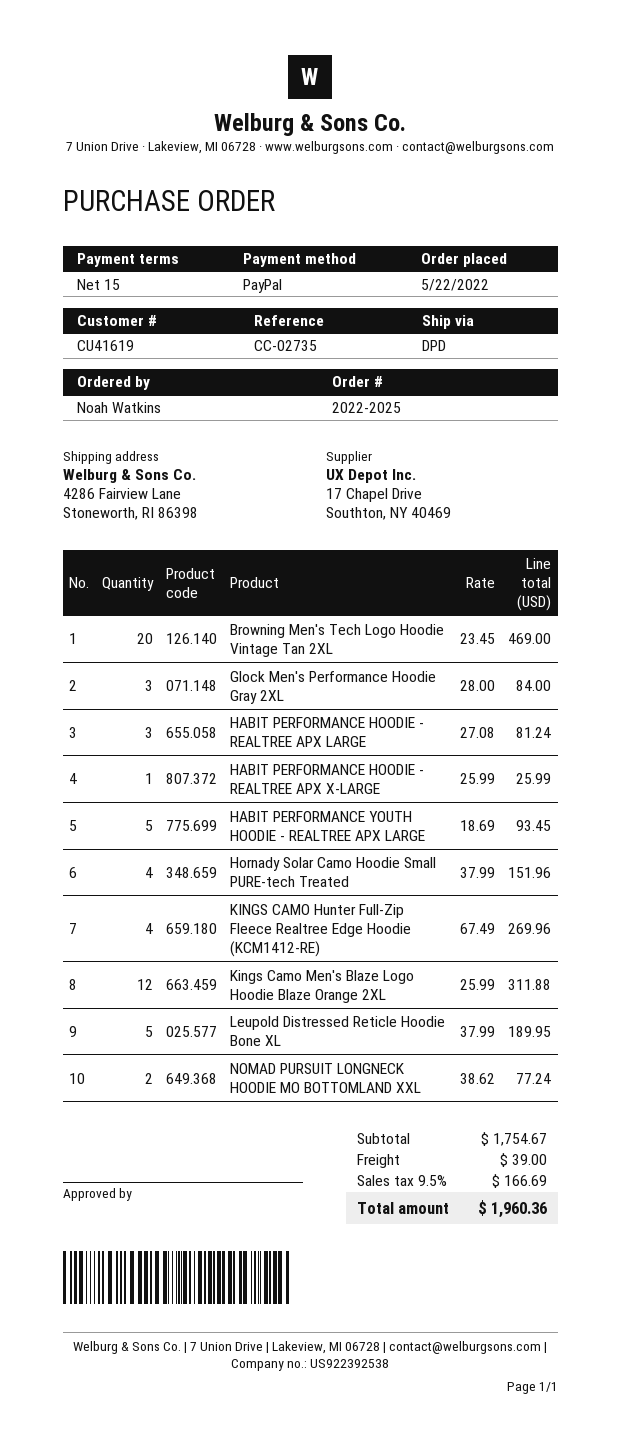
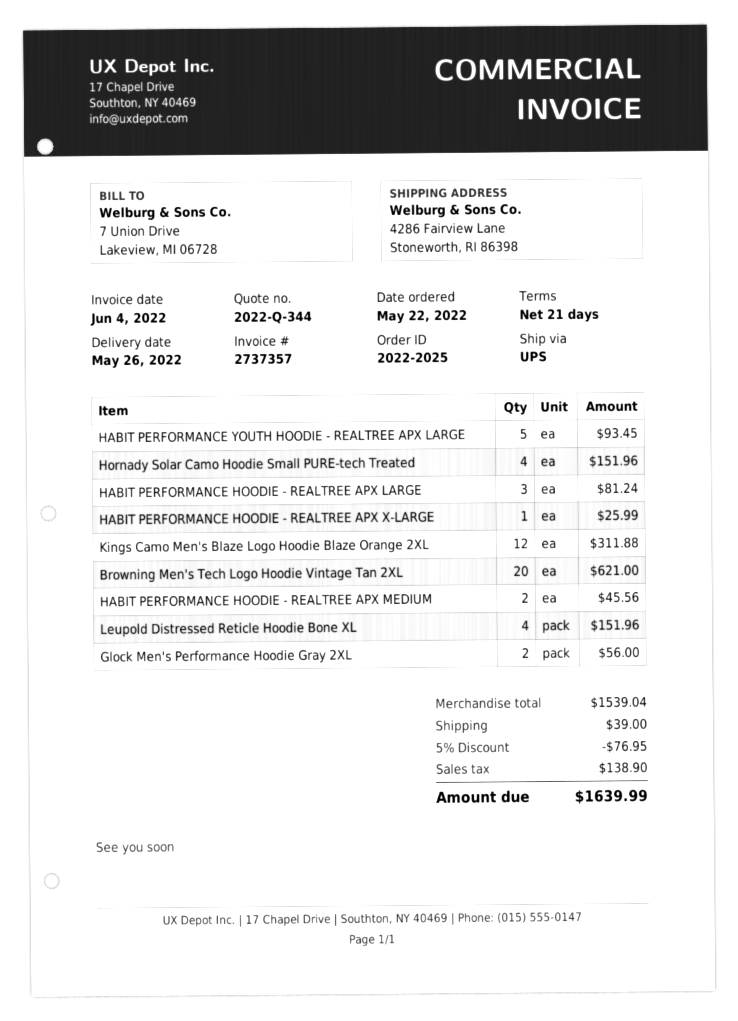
payment terms: 15 days -> 21 days
shipping method: DPD -> UPS
Browning Men's Tech Logo Hoodie Vintage Tan 2XL: 20 for 469.00 -> 20 for 621.00
Glock Men's Performance Hoodie Gray 2XL: 3 for 84.00 -> 2 for 56.00
KINGS CAMO Hunter Full-Zip Fleece Realtree Edge Hoodie (KCM1412-RE): 4 for 269.96 -> none
Leupold Distressed Reticle Hoodie Bone XL: 5 for 189.95 -> 4 for 151.96
NOMAD PURSUIT LONGNECK HOODIE MO BOTTOMLAND XXL: 2 for 77.24 -> none
HABIT PERFORMANCE HOODIE - REALTREE APX MEDIUM: none -> 2 for 45.56
subtotal: 1754.67 -> 1539.04
discount: none -> 5% = 76.95
tax: 166.69 -> 138.90
total: 1960.36 -> 1639.99

